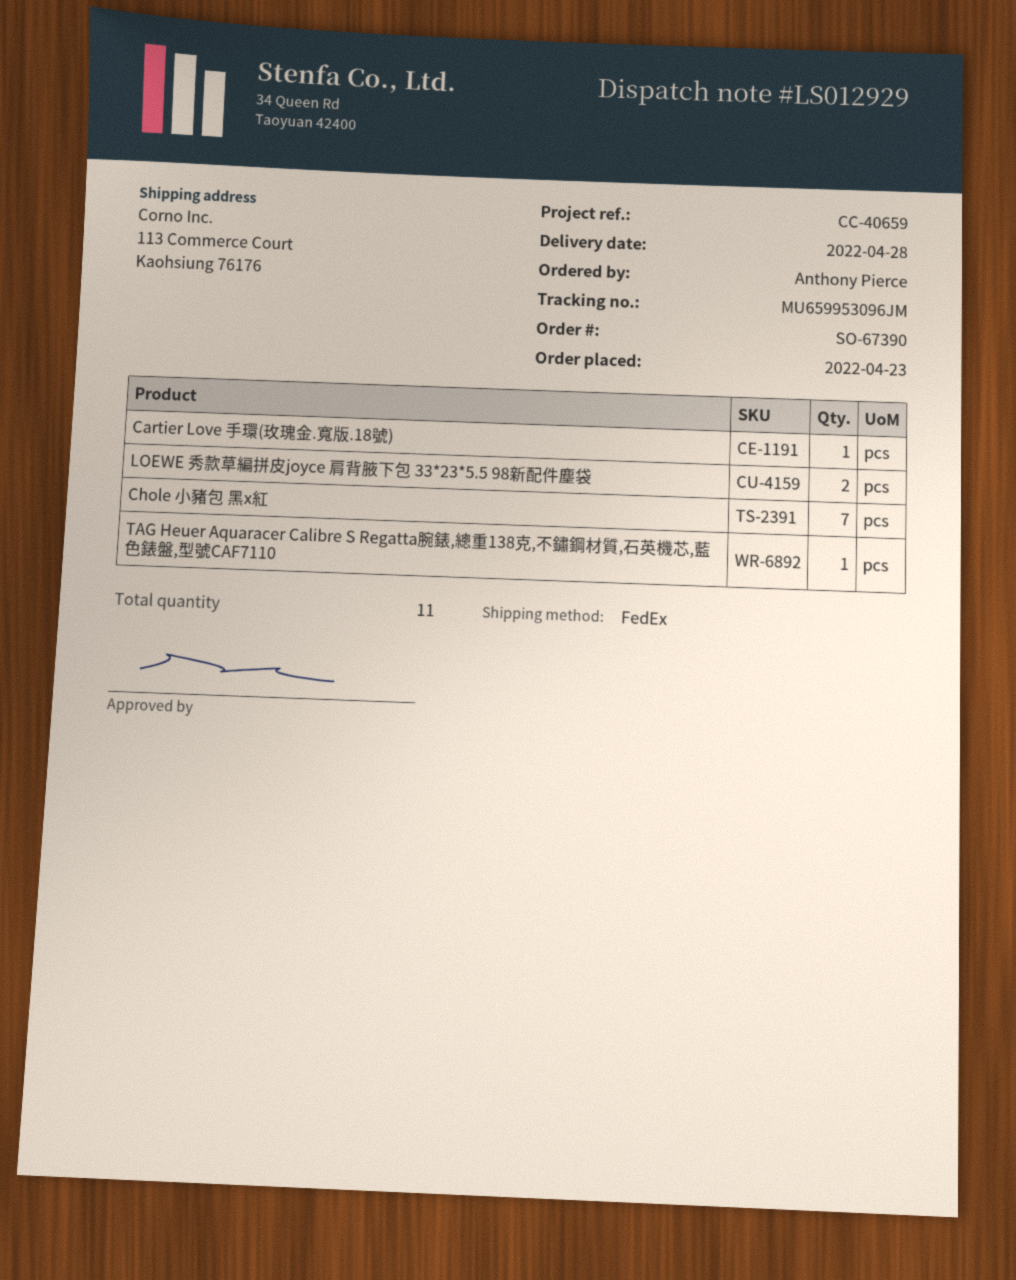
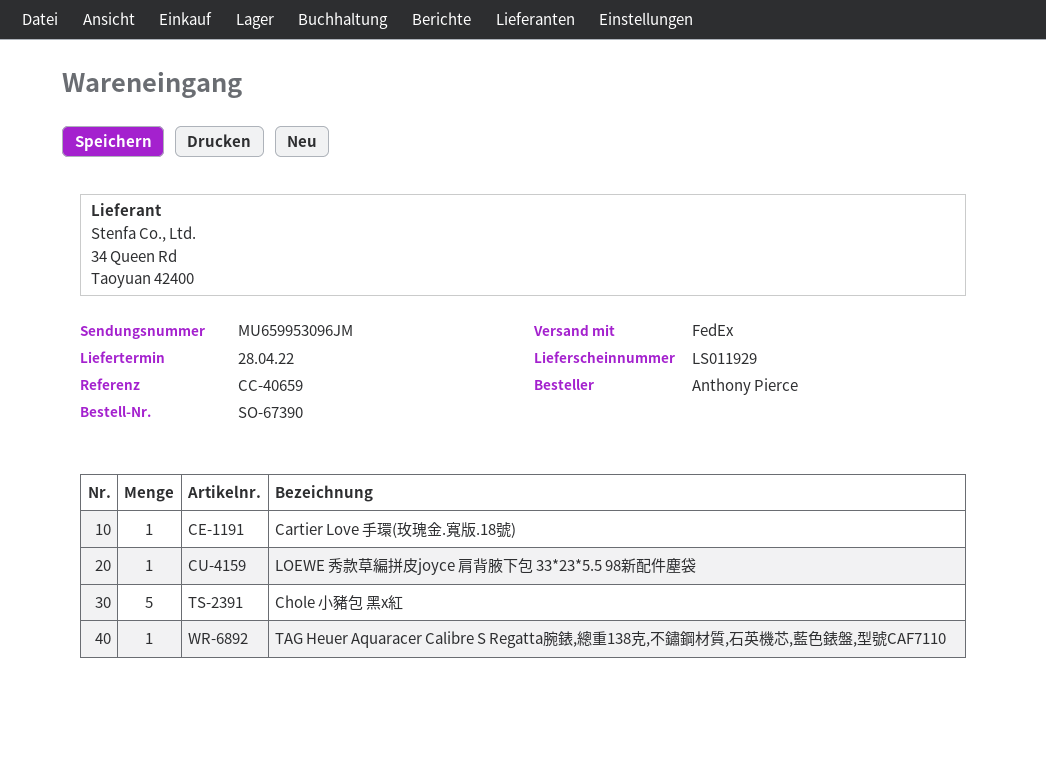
delivery note number: LS012929 -> LS011929
LOEWE 秀款草編拼皮joyce 肩背腋下包 33*23*5.5 98新配件塵袋: 2 -> 1
Chole 小豬包 黑x紅: 7 -> 5

